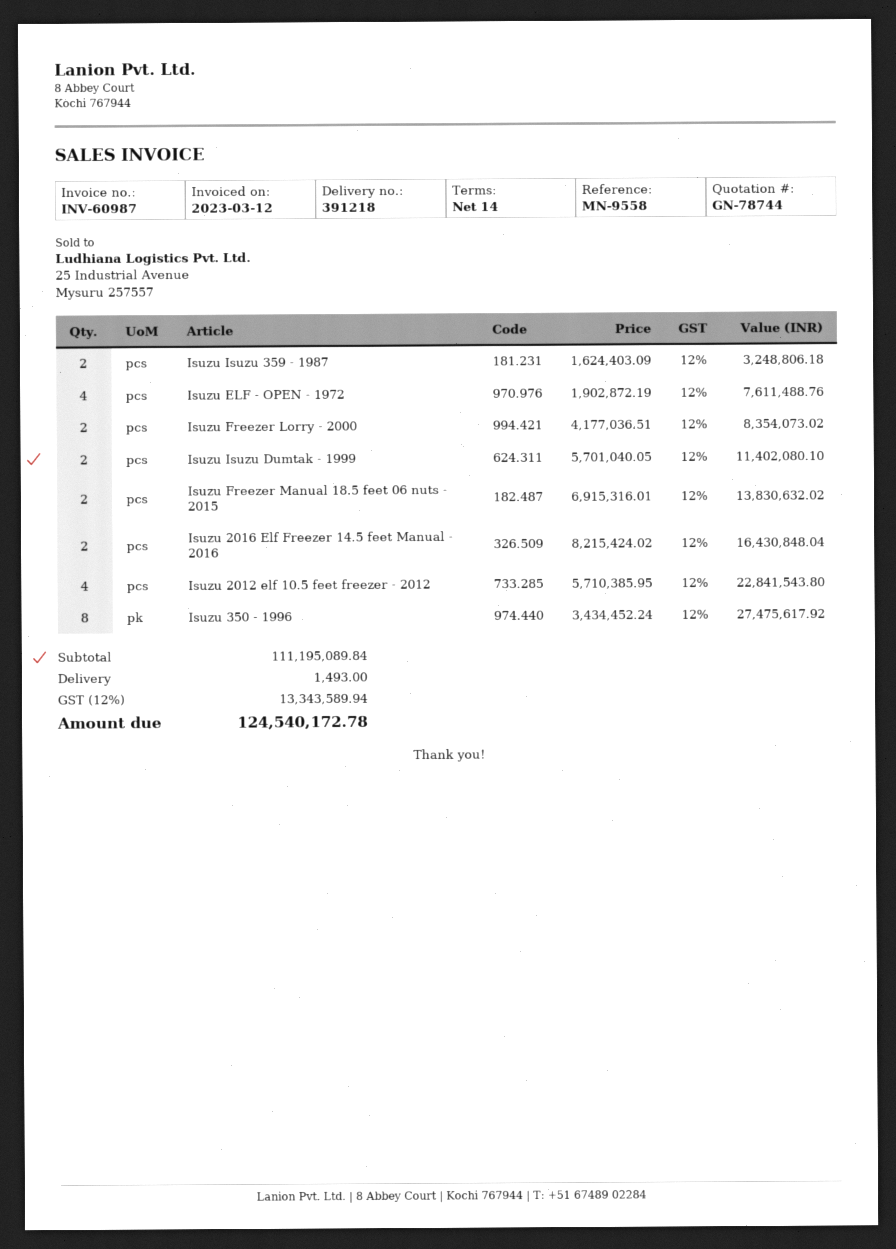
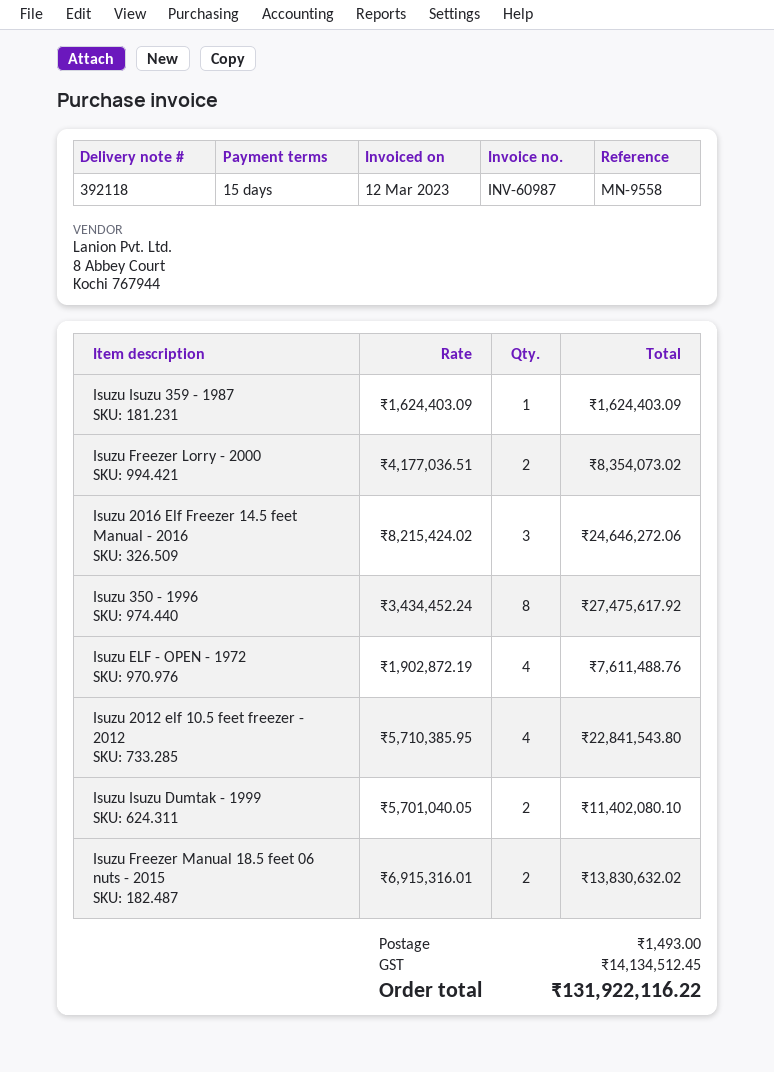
delivery note number: 391218 -> 392118
payment terms: 14 days -> 15 days
Isuzu Isuzu 359 - 1987: 2 x 1624403.09 = 3248806.18 -> 1 x 1624403.09 = 1624403.09
Isuzu 2016 Elf Freezer 14.5 feet Manual - 2016: 2 x 8215424.02 = 16430848.04 -> 3 x 8215424.02 = 24646272.06
tax: 13343589.94 -> 14134512.45
total: 124540172.78 -> 131922116.22

